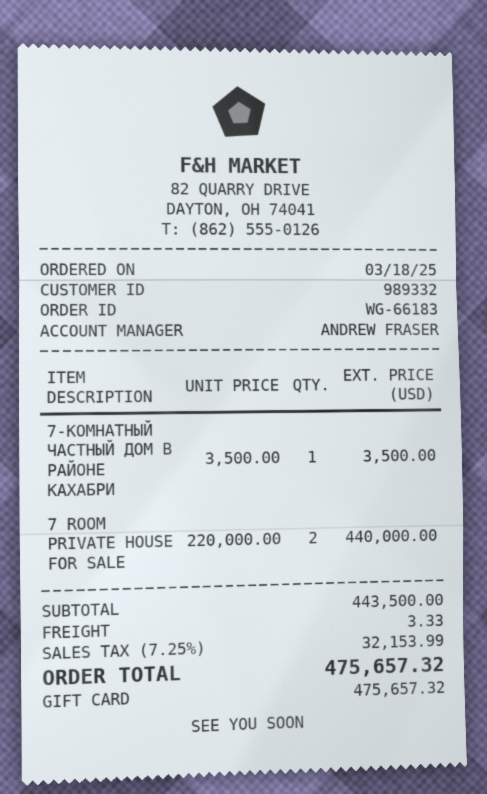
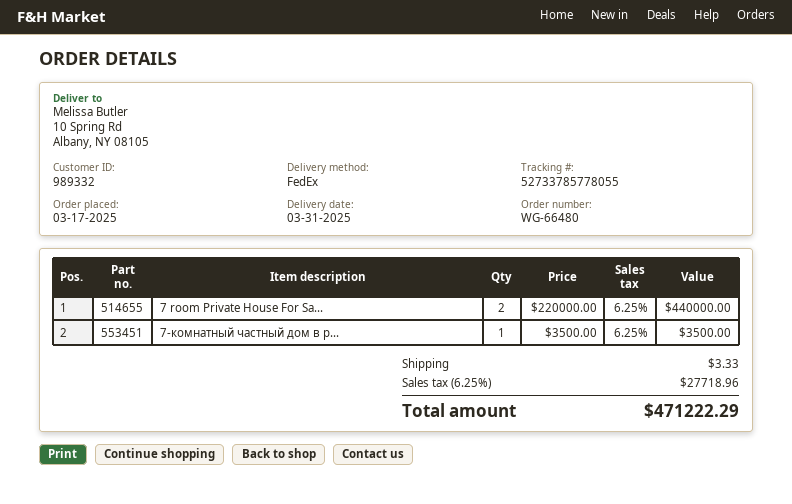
order number: WG-66183 -> WG-66480
order date: 2025-03-18 -> 2025-03-17
tax: 7.25% = 32153.99 -> 6.25% = 27718.96
total: 475657.32 -> 471222.29

